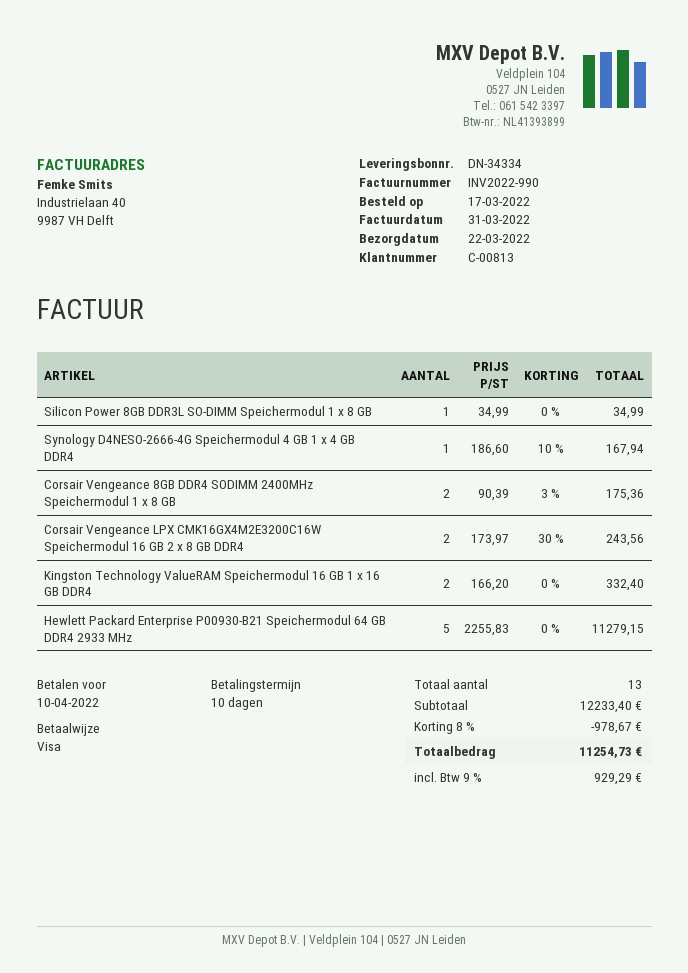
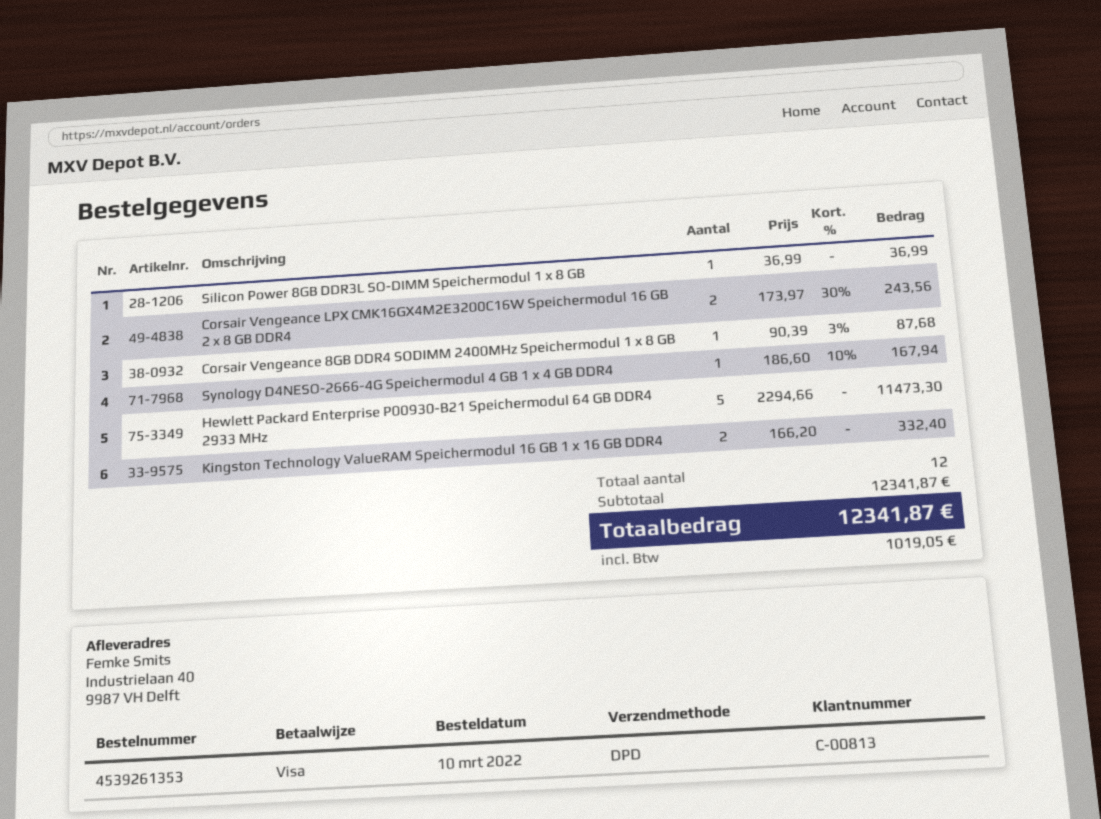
order date: 2022-03-17 -> 2022-03-10
Silicon Power 8GB DDR3L SO-DIMM Speichermodul 1 x 8 GB: 1 x 34.99 = 34.99 -> 1 x 36.99 = 36.99
Corsair Vengeance 8GB DDR4 SODIMM 2400MHz Speichermodul 1 x 8 GB: 2 x 90.39 - 3% = 175.36 -> 1 x 90.39 - 3% = 87.68
Hewlett Packard Enterprise P00930-B21 Speichermodul 64 GB DDR4 2933 MHz: 5 x 2255.83 = 11279.15 -> 5 x 2294.66 = 11473.30
total quantity: 13 -> 12
subtotal: 12233.40 -> 12341.87
discount: 8% = 978.67 -> none
tax: 929.29 -> 1019.05
total: 11254.73 -> 12341.87

